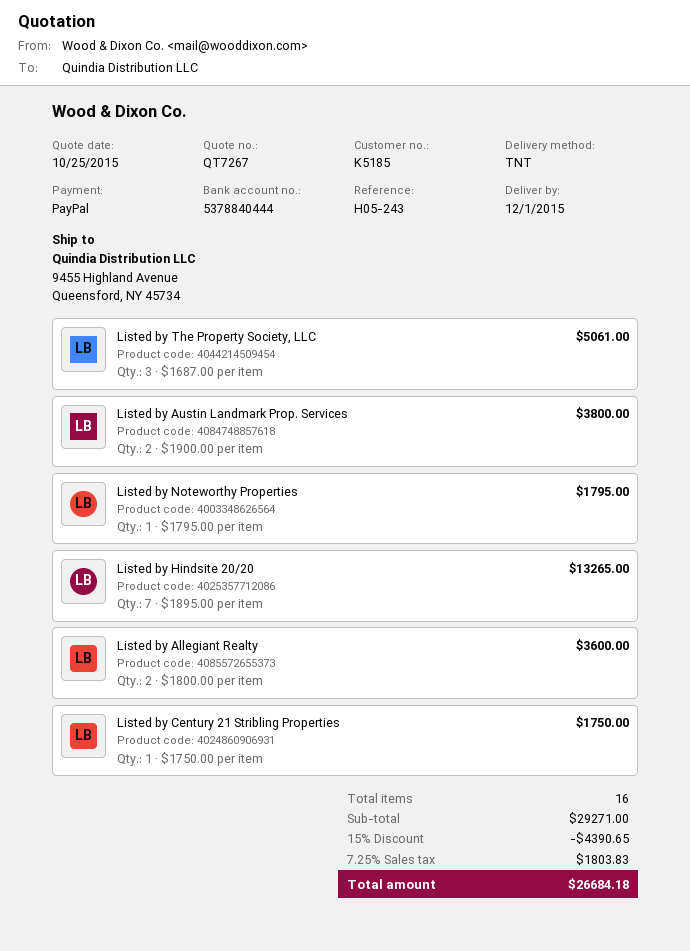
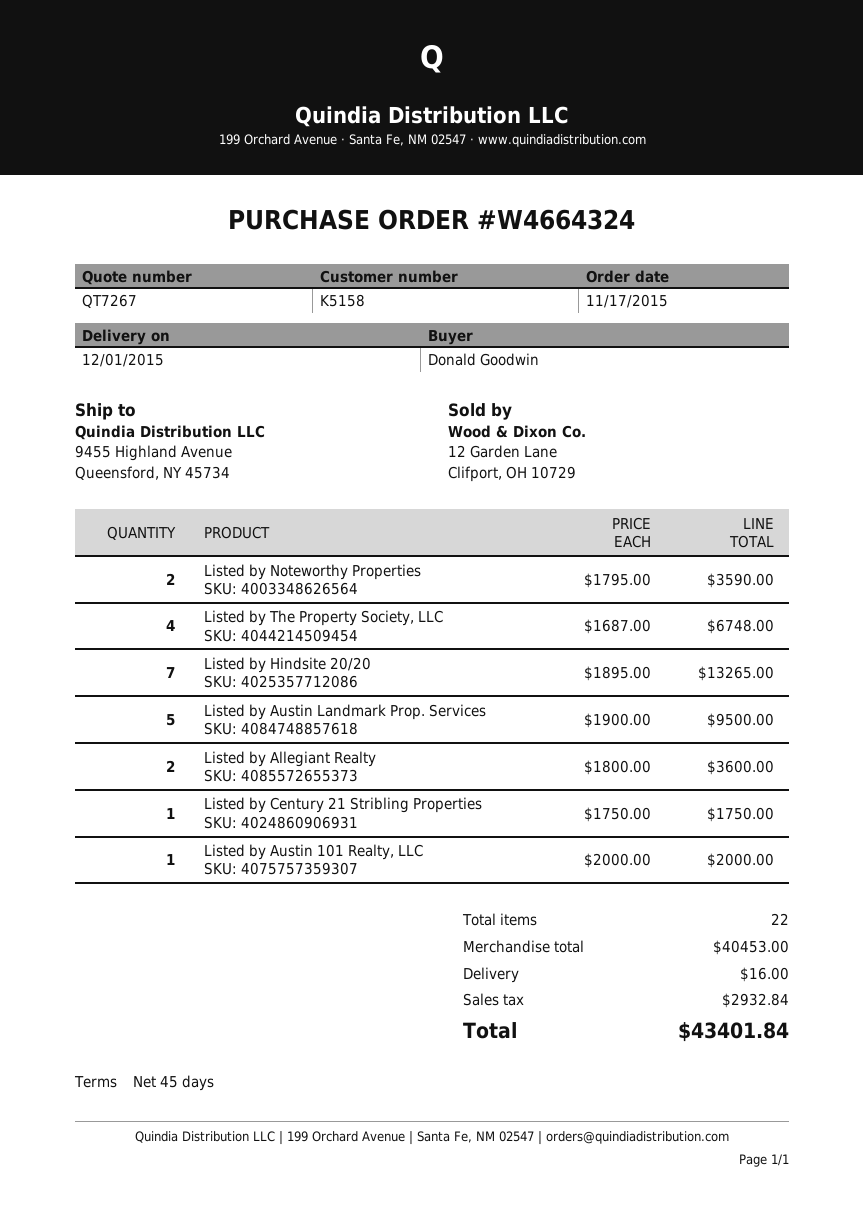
customer number: K5185 -> K5158
Listed by The Property Society, LLC: 3 x 1687.00 = 5061.00 -> 4 x 1687.00 = 6748.00
Listed by Austin Landmark Prop. Services: 2 x 1900.00 = 3800.00 -> 5 x 1900.00 = 9500.00
Listed by Noteworthy Properties: 1 x 1795.00 = 1795.00 -> 2 x 1795.00 = 3590.00
Listed by Austin 101 Realty, LLC: none -> 1 x 2000.00 = 2000.00
total quantity: 16 -> 22
subtotal: 29271.00 -> 40453.00
discount: 15% = 4390.65 -> none
shipping: none -> 16.00
tax: 1803.83 -> 2932.84
total: 26684.18 -> 43401.84

